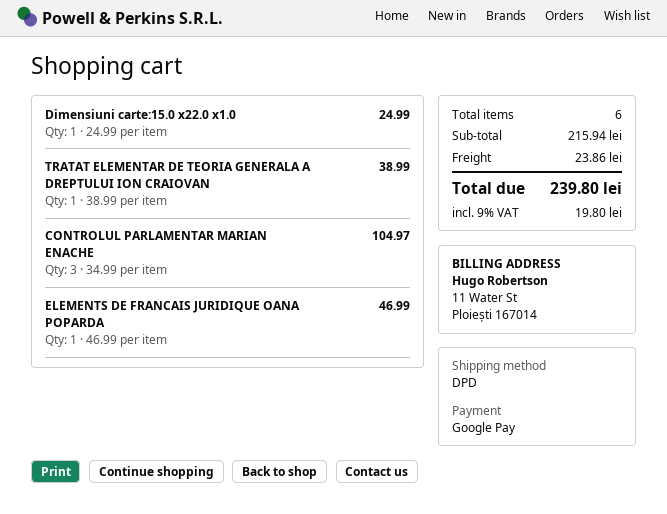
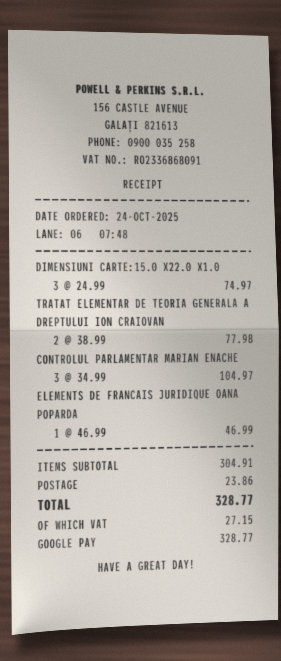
Dimensiuni carte:15.0 x22.0 x1.0: 1 x 24.99 = 24.99 -> 3 x 24.99 = 74.97
TRATAT ELEMENTAR DE TEORIA GENERALA A DREPTULUI ION CRAIOVAN: 1 x 38.99 = 38.99 -> 2 x 38.99 = 77.98
subtotal: 215.94 -> 304.91
tax: 19.80 -> 27.15
total: 239.80 -> 328.77

